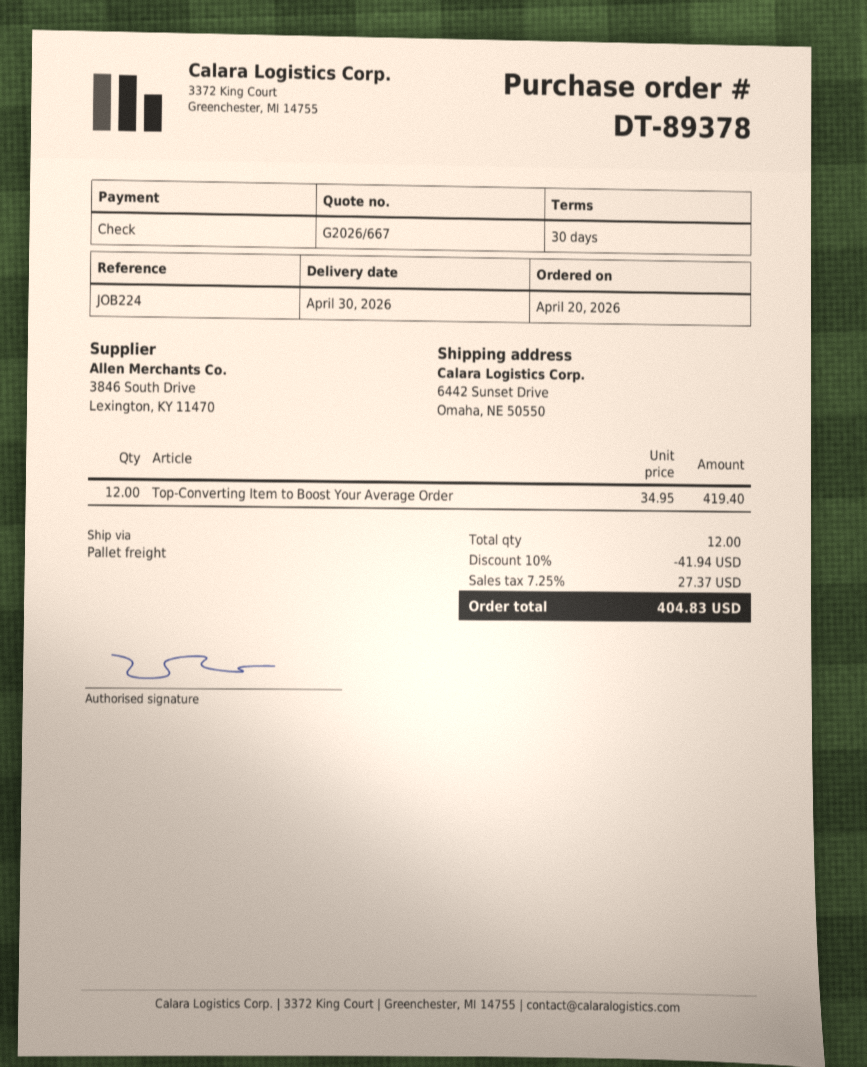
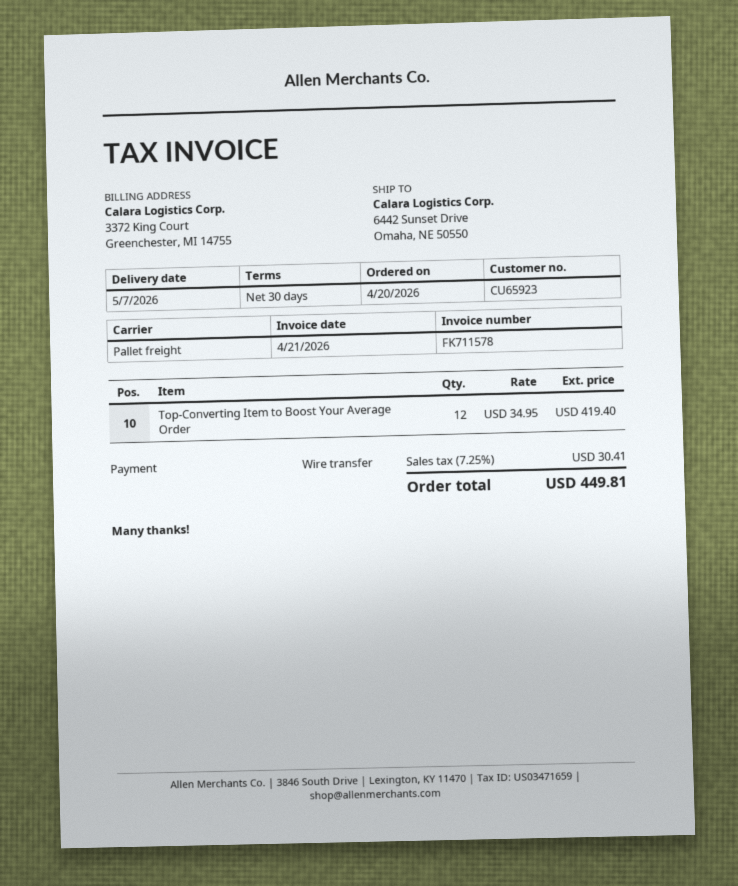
delivery date: 2026-04-30 -> 2026-05-07
payment method: cheque -> bank transfer
discount: 10% = 41.94 -> none
tax: 7.25% = 27.37 -> 7.25% = 30.41
total: 404.83 -> 449.81

